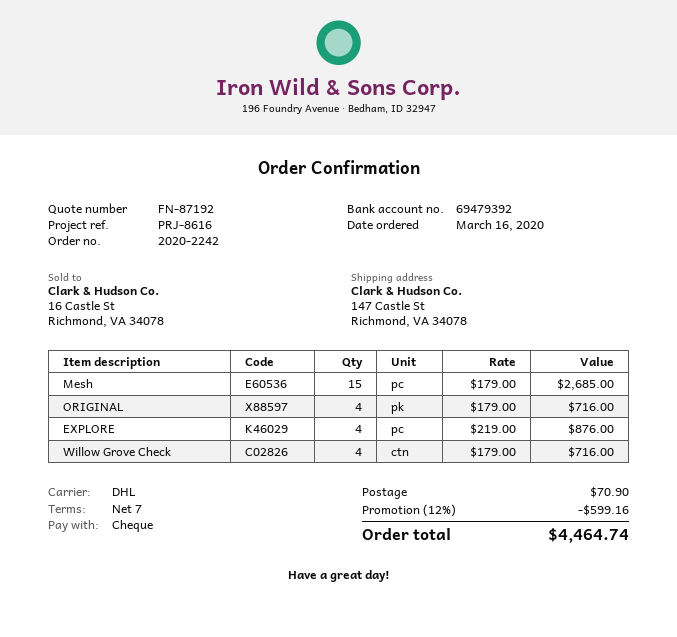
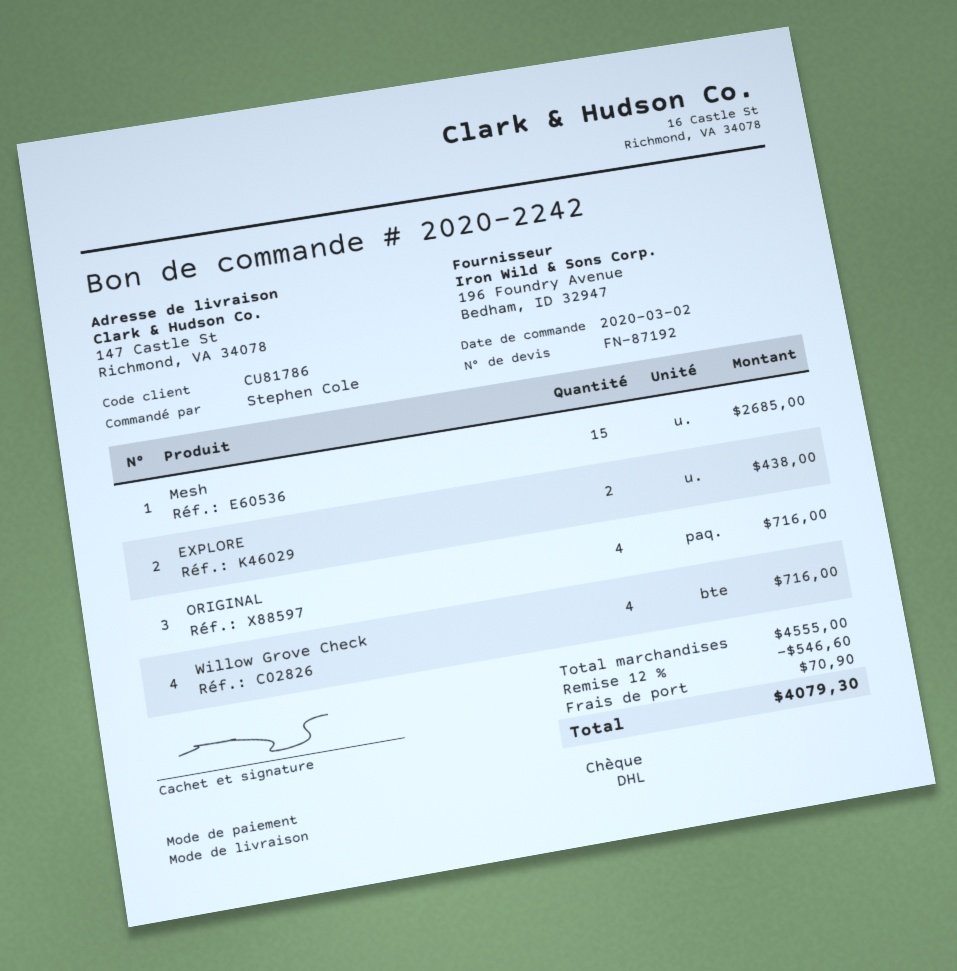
order date: 2020-03-16 -> 2020-03-02
EXPLORE: 4 for 876.00 -> 2 for 438.00
discount: 12% = 599.16 -> 12% = 546.60
total: 4464.74 -> 4079.30

